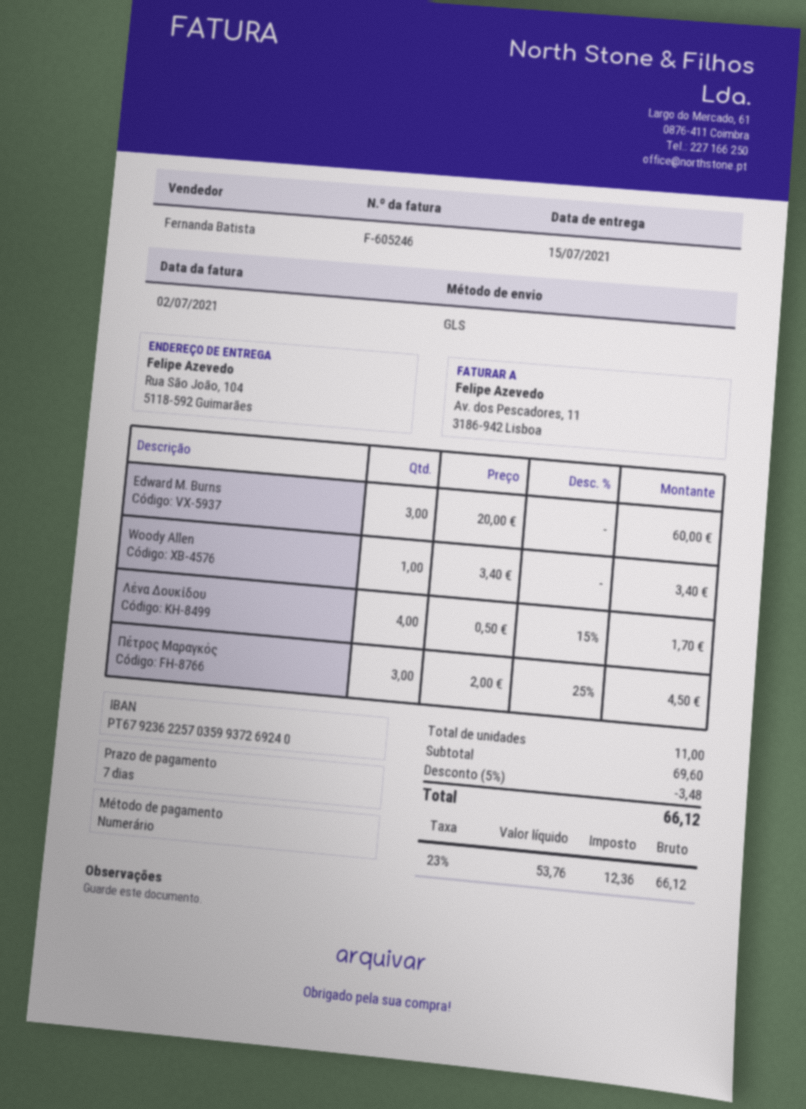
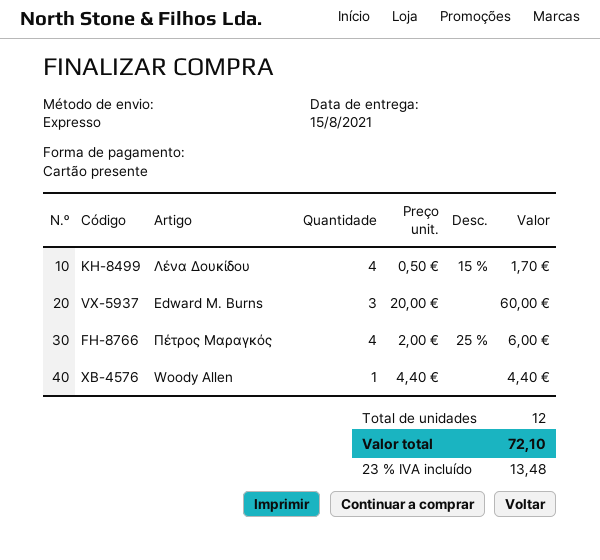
delivery date: 2021-07-15 -> 2021-08-15
payment method: cash -> gift card
shipping method: GLS -> express
Woody Allen: 1 x 3.40 = 3.40 -> 1 x 4.40 = 4.40
Πέτρος Μαραγκός: 3 x 2.00 - 25% = 4.50 -> 4 x 2.00 - 25% = 6.00
total quantity: 11 -> 12
discount: 5% = 3.48 -> none
tax: 23% = 12.36 -> 23% = 13.48
total: 66.12 -> 72.10

